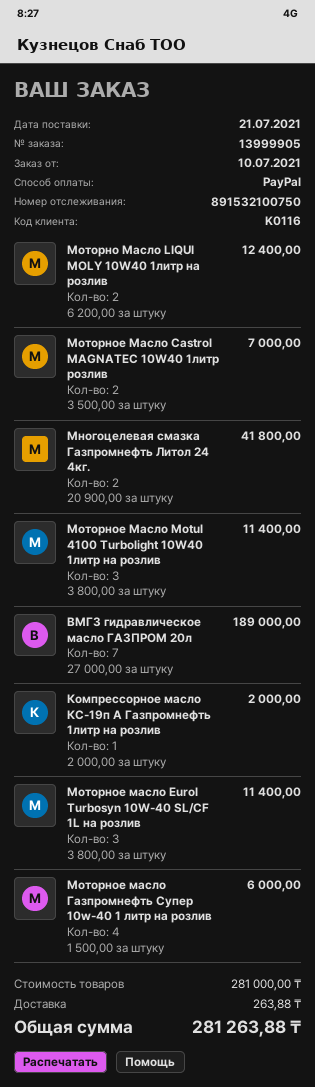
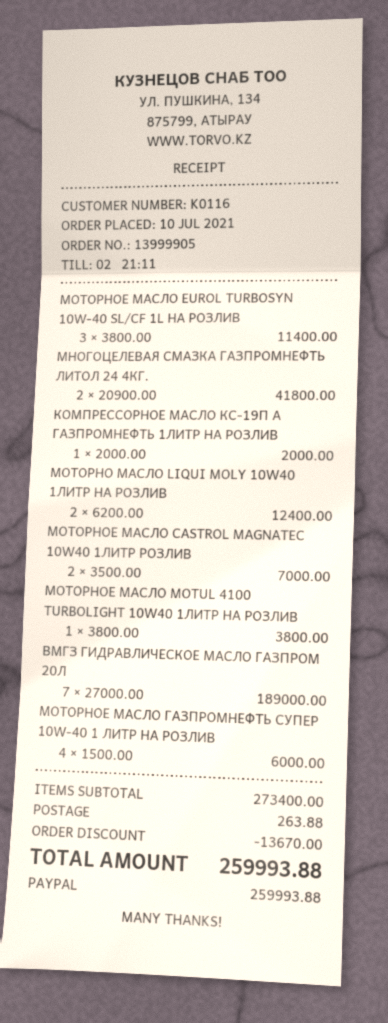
Моторное Масло Motul 4100 Turbolight 10W40 1литр на розлив: 3 x 3800.00 = 11400.00 -> 1 x 3800.00 = 3800.00
subtotal: 281000.00 -> 273400.00
discount: none -> 13670.00
total: 281263.88 -> 259993.88

